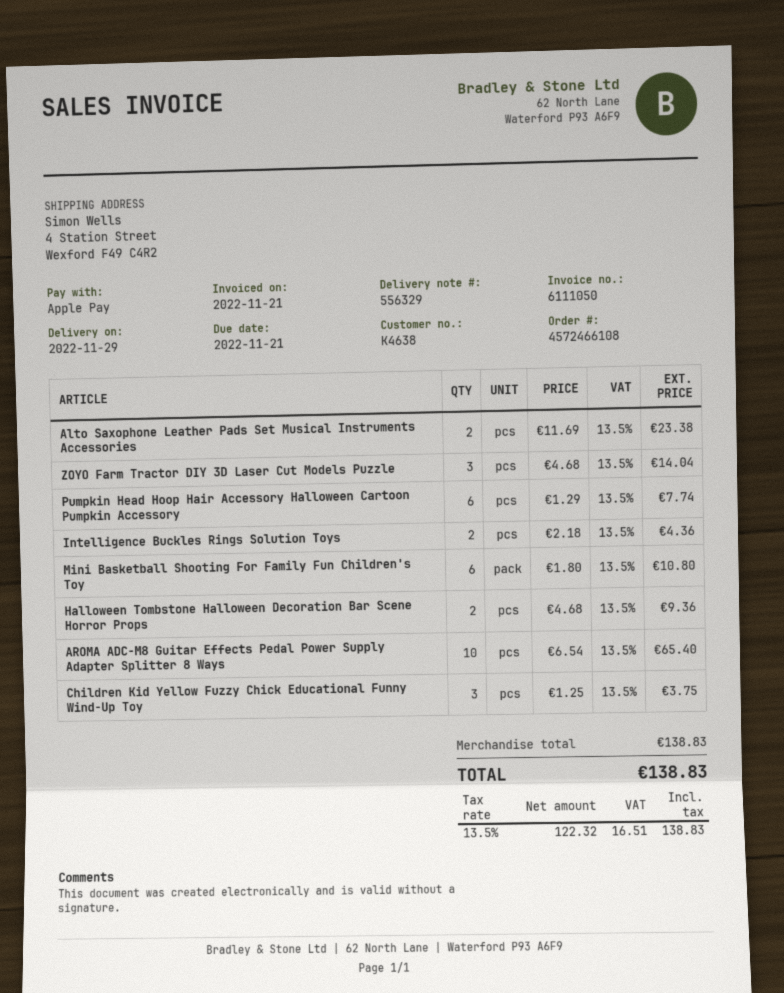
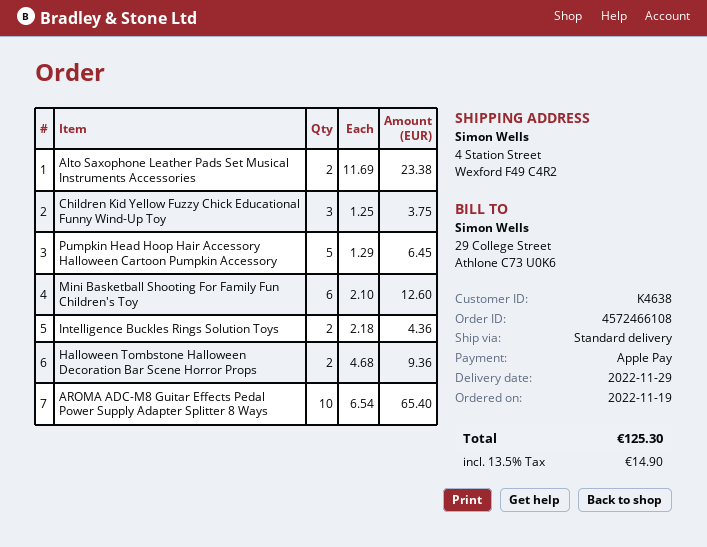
ZOYO Farm Tractor DIY 3D Laser Cut Models Puzzle: 3 x 4.68 = 14.04 -> none
Pumpkin Head Hoop Hair Accessory Halloween Cartoon Pumpkin Accessory: 6 x 1.29 = 7.74 -> 5 x 1.29 = 6.45
Mini Basketball Shooting For Family Fun Children's Toy: 6 x 1.80 = 10.80 -> 6 x 2.10 = 12.60
tax: 13.5% = 16.51 -> 13.5% = 14.90
total: 138.83 -> 125.30

